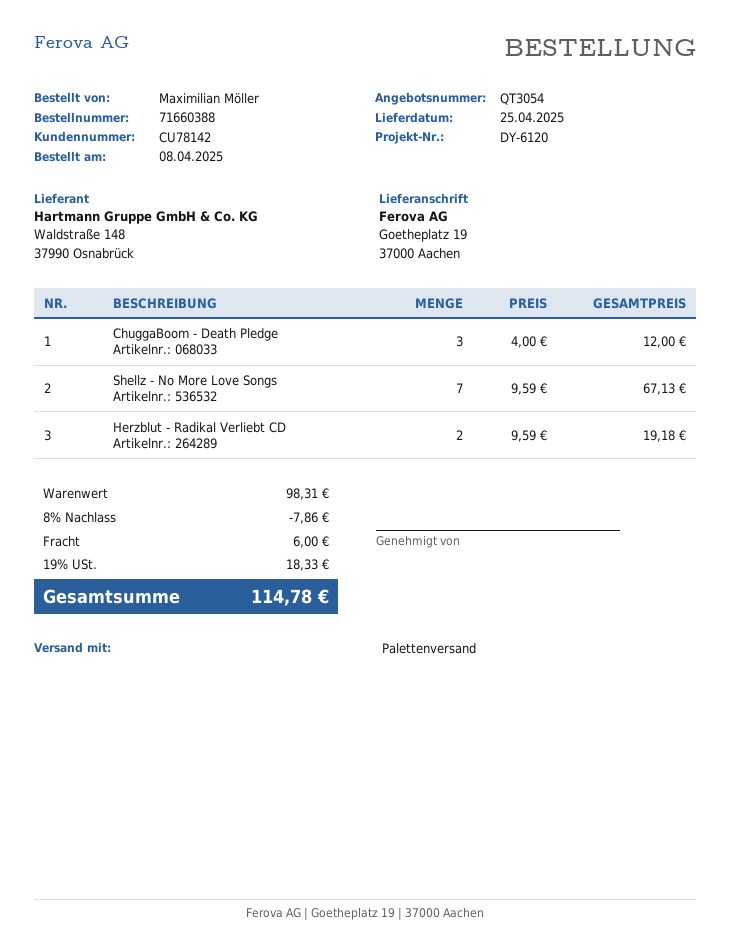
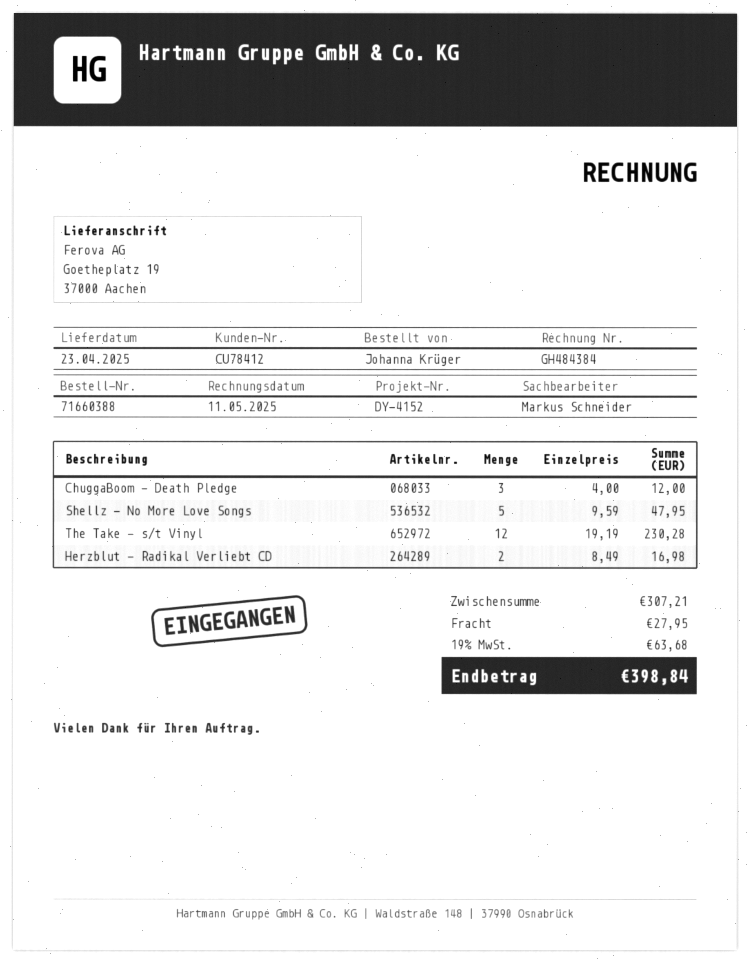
delivery date: 2025-04-25 -> 2025-04-23
customer number: CU78142 -> CU78412
reference: DY-6120 -> DY-4152
ordered by: Maximilian Möller -> Johanna Krüger
Shellz - No More Love Songs: 7 x 9.59 = 67.13 -> 5 x 9.59 = 47.95
Herzblut - Radikal Verliebt CD: 2 x 9.59 = 19.18 -> 2 x 8.49 = 16.98
The Take - s/t Vinyl: none -> 12 x 19.19 = 230.28
subtotal: 98.31 -> 307.21
discount: 8% = 7.86 -> none
shipping: 6.00 -> 27.95
tax: 19% = 18.33 -> 19% = 63.68
total: 114.78 -> 398.84

